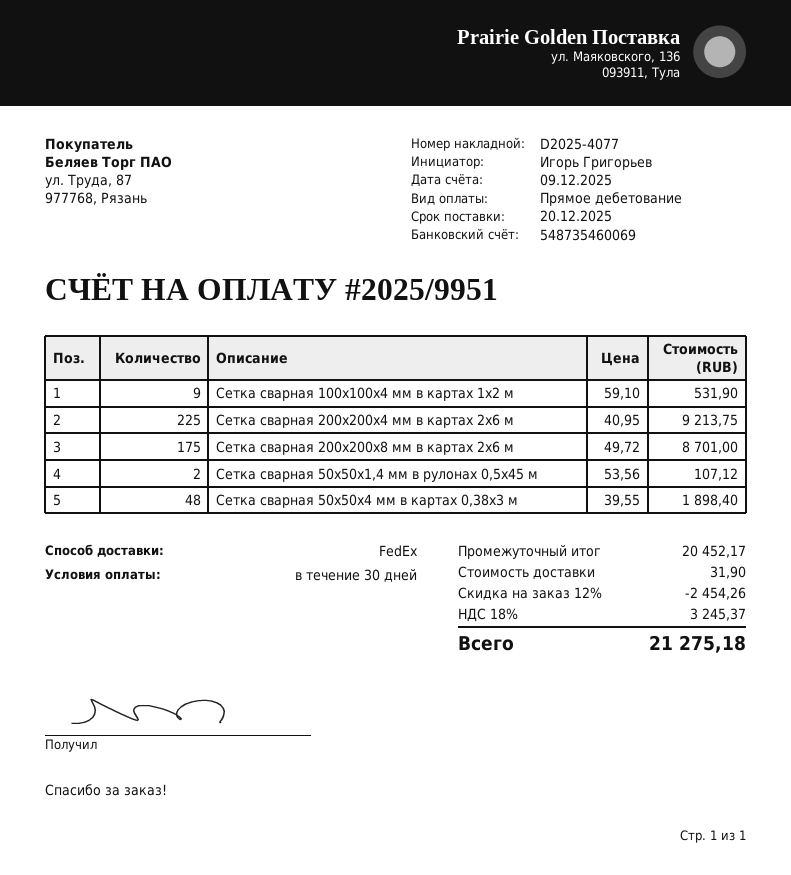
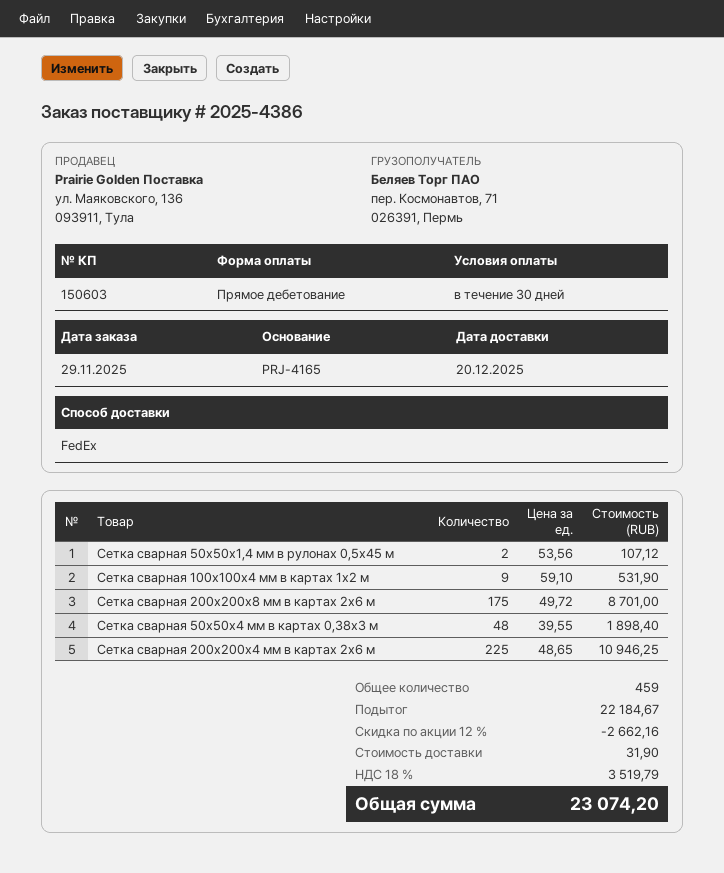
Сетка сварная 200х200х4 мм в картах 2х6 м: 225 x 40.95 = 9213.75 -> 225 x 48.65 = 10946.25
subtotal: 20452.17 -> 22184.67
discount: 12% = 2454.26 -> 12% = 2662.16
tax: 18% = 3245.37 -> 18% = 3519.79
total: 21275.18 -> 23074.20

